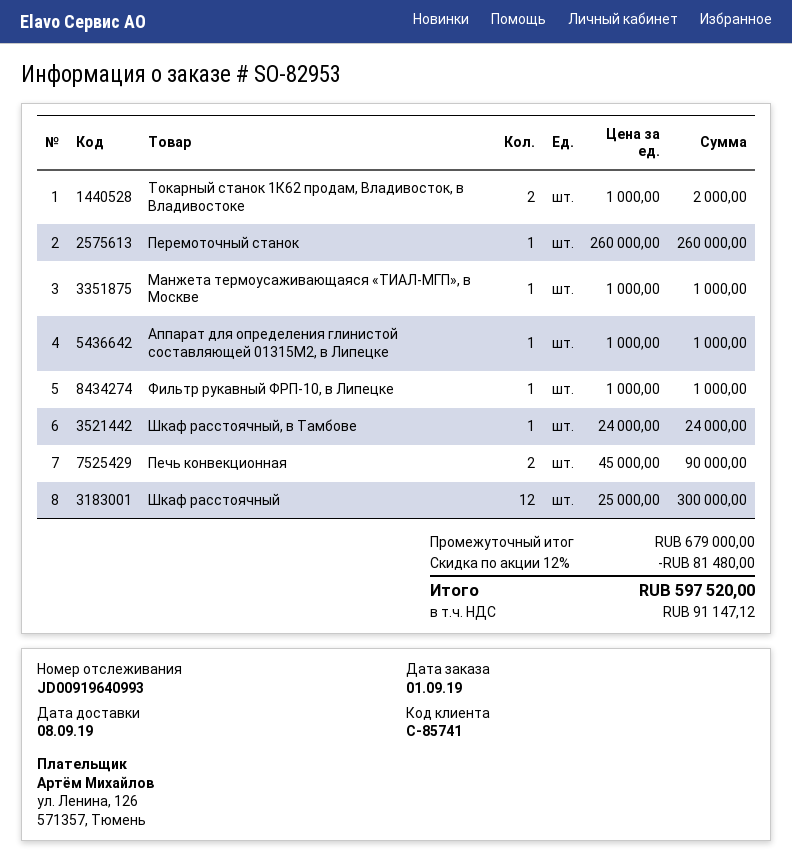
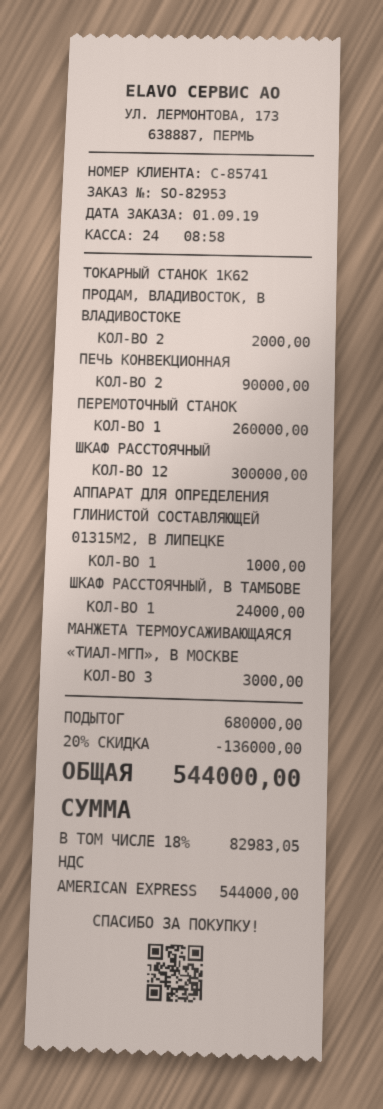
Манжета термоусаживающаяся «ТИАЛ-МГП», в Москве: 1 for 1000.00 -> 3 for 3000.00
Фильтр рукавный ФРП-10, в Липецке: 1 for 1000.00 -> none
subtotal: 679000.00 -> 680000.00
discount: 12% = 81480.00 -> 20% = 136000.00
tax: 91147.12 -> 82983.05
total: 597520.00 -> 544000.00

